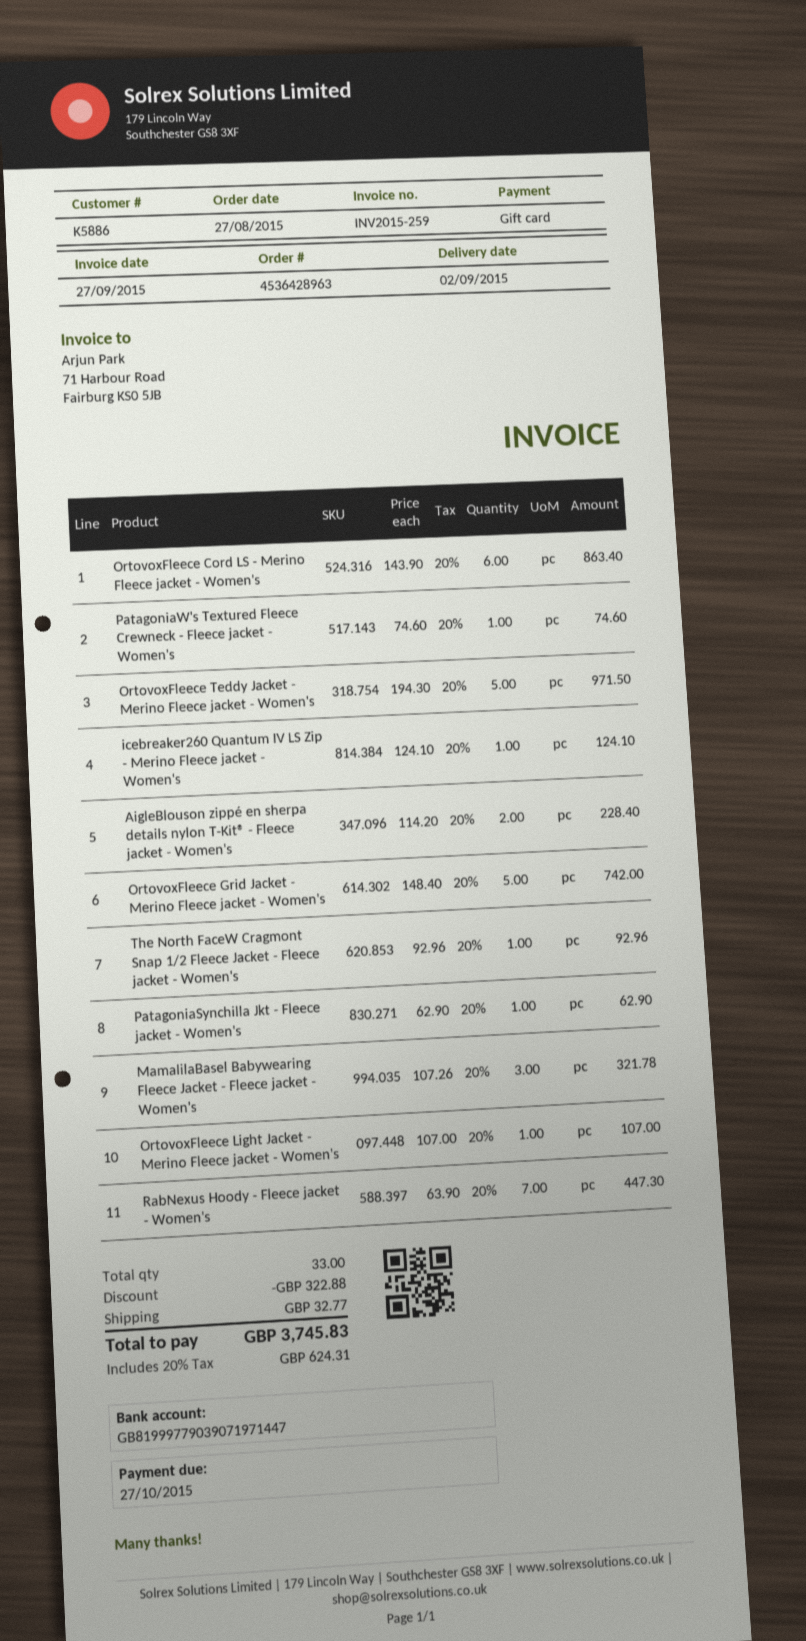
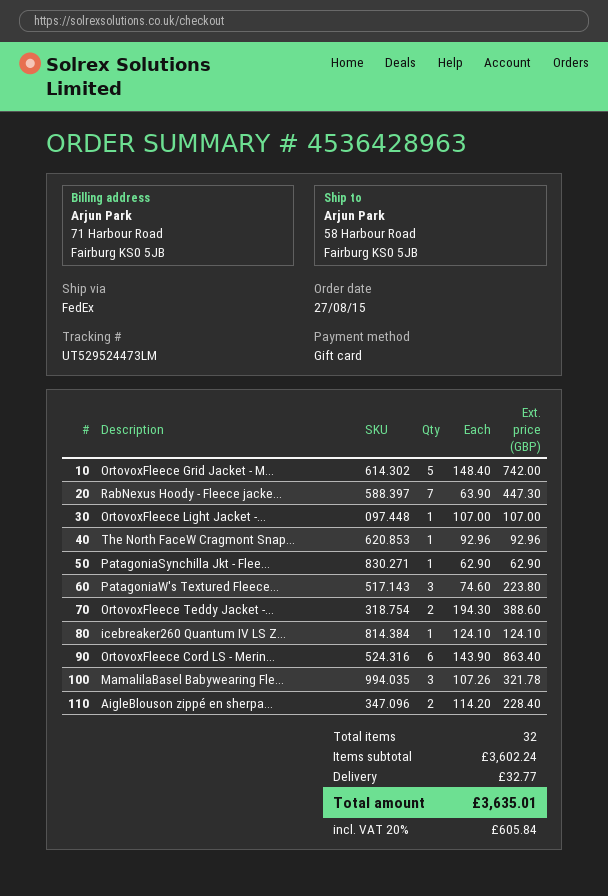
PatagoniaW's Textured Fleece Crewneck - Fleece jacket - Women's: 1 x 74.60 = 74.60 -> 3 x 74.60 = 223.80
OrtovoxFleece Teddy Jacket - Merino Fleece jacket - Women's: 5 x 194.30 = 971.50 -> 2 x 194.30 = 388.60
total quantity: 33 -> 32
discount: 322.88 -> none
tax: 20% = 624.31 -> 20% = 605.84
total: 3745.83 -> 3635.01

